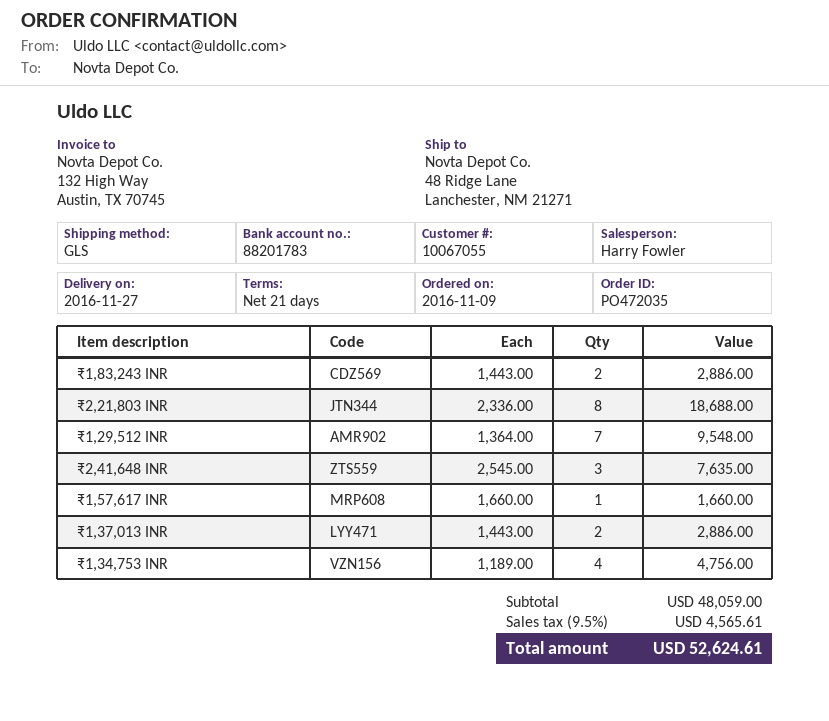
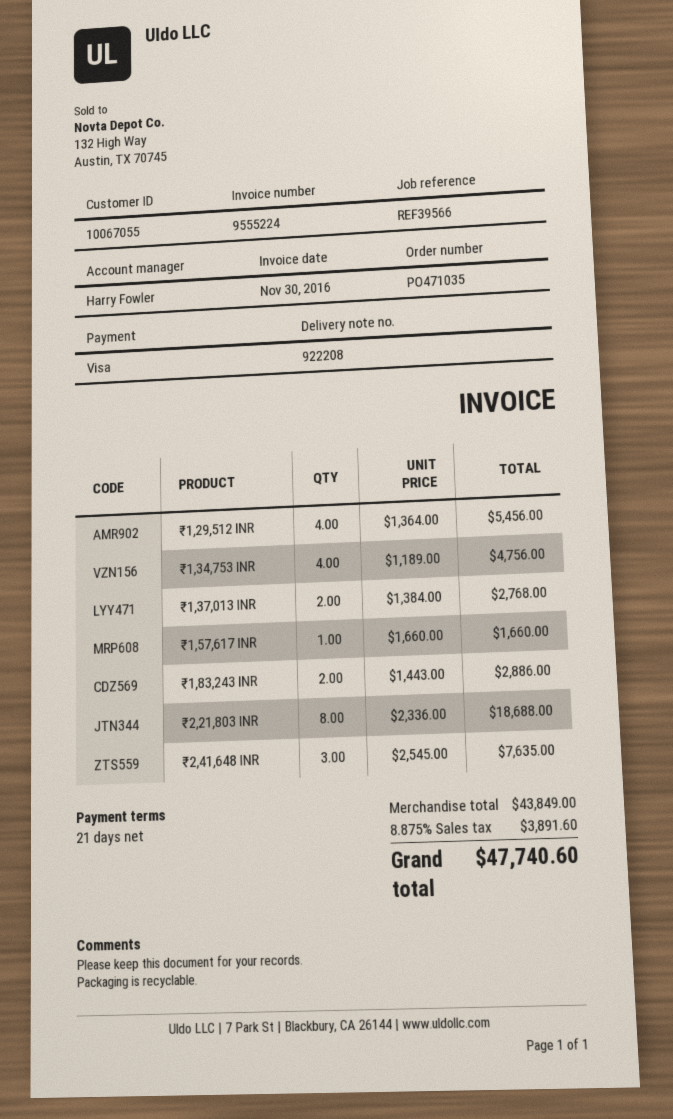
order number: PO472035 -> PO471035
₹1,29,512 INR: 7 x 1364.00 = 9548.00 -> 4 x 1364.00 = 5456.00
₹1,37,013 INR: 2 x 1443.00 = 2886.00 -> 2 x 1384.00 = 2768.00
subtotal: 48059.00 -> 43849.00
tax: 9.5% = 4565.61 -> 8.875% = 3891.60
total: 52624.61 -> 47740.60

